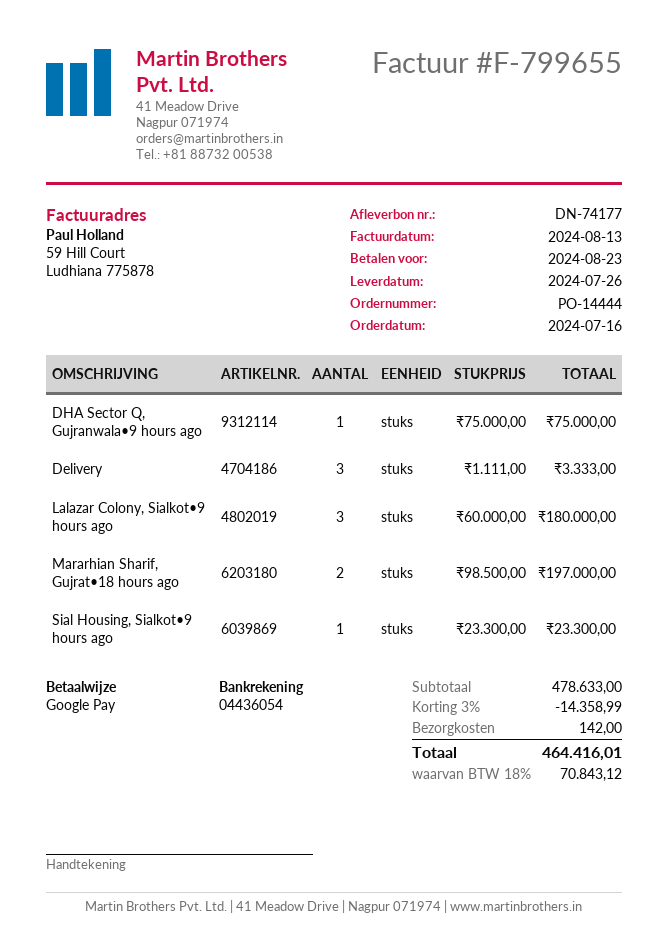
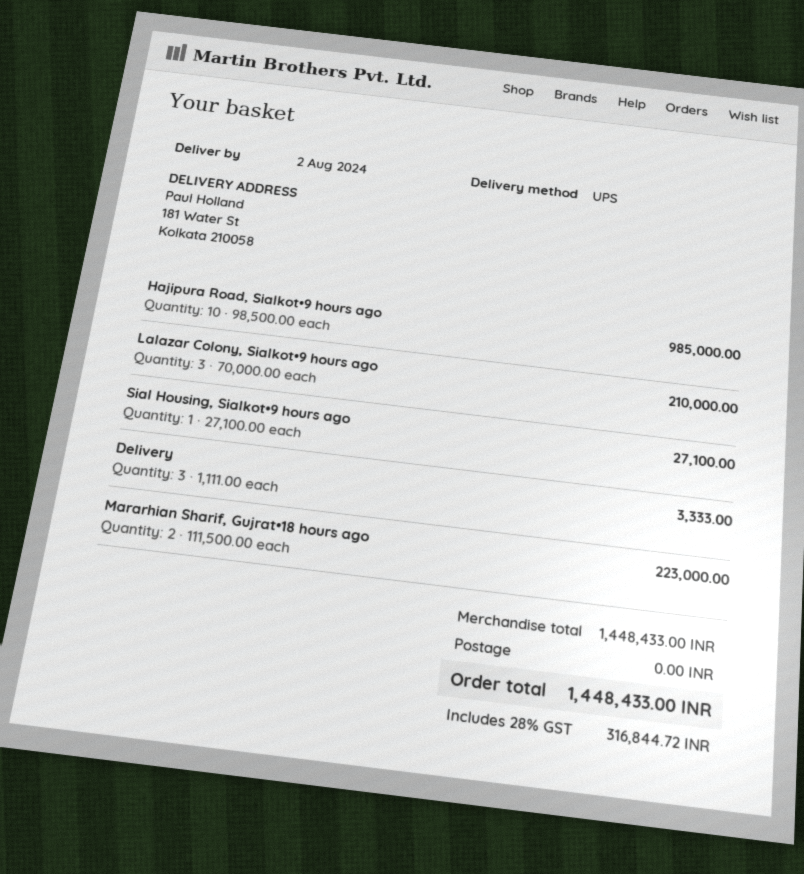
delivery date: 2024-07-26 -> 2024-08-02
DHA Sector Q, Gujranwala•9 hours ago: 1 x 75000.00 = 75000.00 -> none
Lalazar Colony, Sialkot•9 hours ago: 3 x 60000.00 = 180000.00 -> 3 x 70000.00 = 210000.00
Mararhian Sharif, Gujrat•18 hours ago: 2 x 98500.00 = 197000.00 -> 2 x 111500.00 = 223000.00
Sial Housing, Sialkot•9 hours ago: 1 x 23300.00 = 23300.00 -> 1 x 27100.00 = 27100.00
Hajipura Road, Sialkot•9 hours ago: none -> 10 x 98500.00 = 985000.00
subtotal: 478633.00 -> 1448433.00
discount: 3% = 14358.99 -> none
shipping: 142.00 -> 0.00
tax: 18% = 70843.12 -> 28% = 316844.72
total: 464416.01 -> 1448433.00

